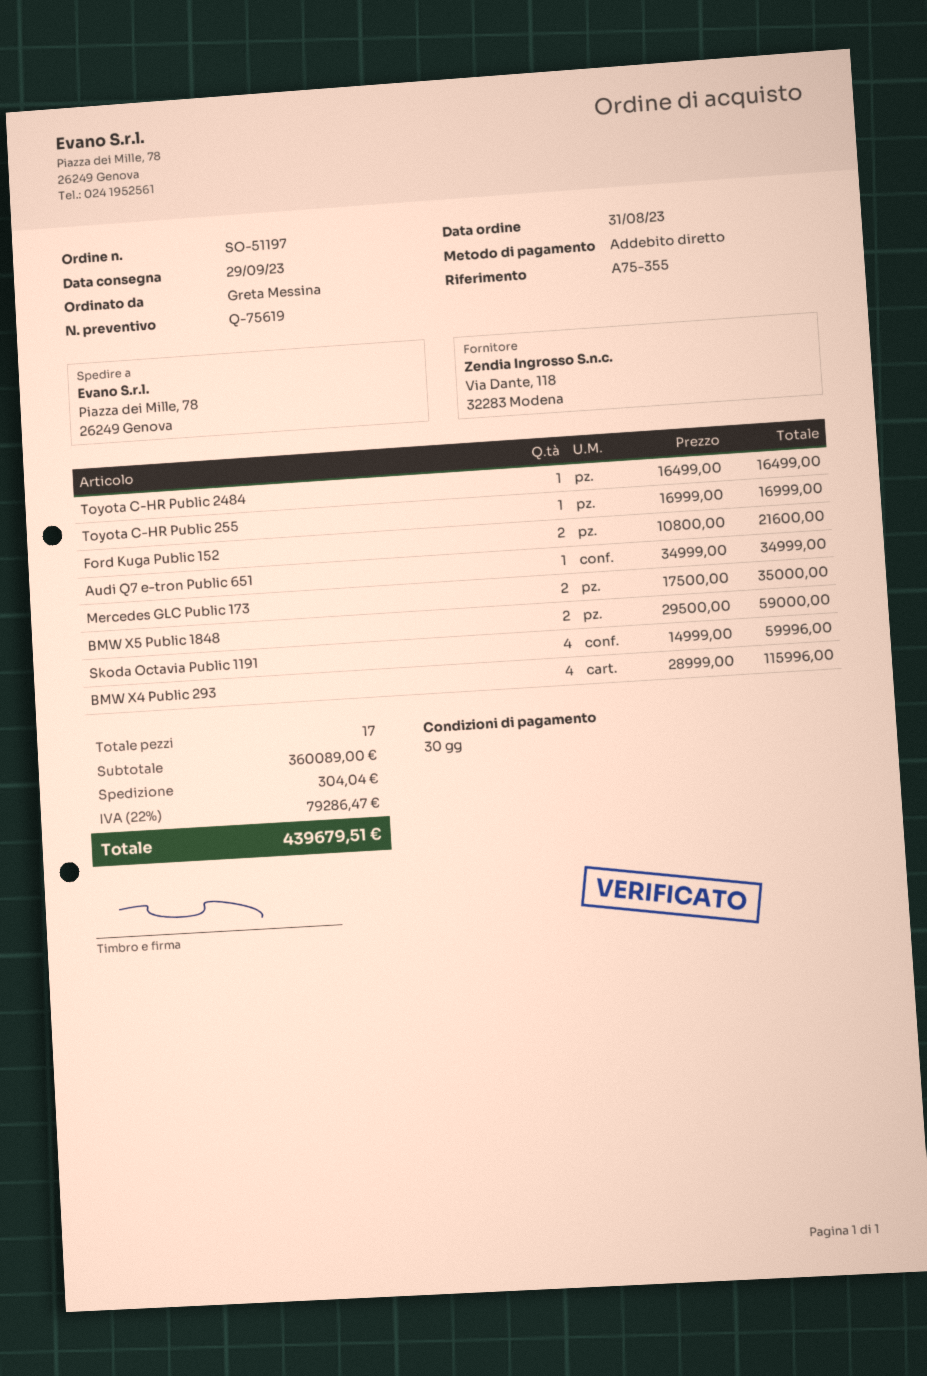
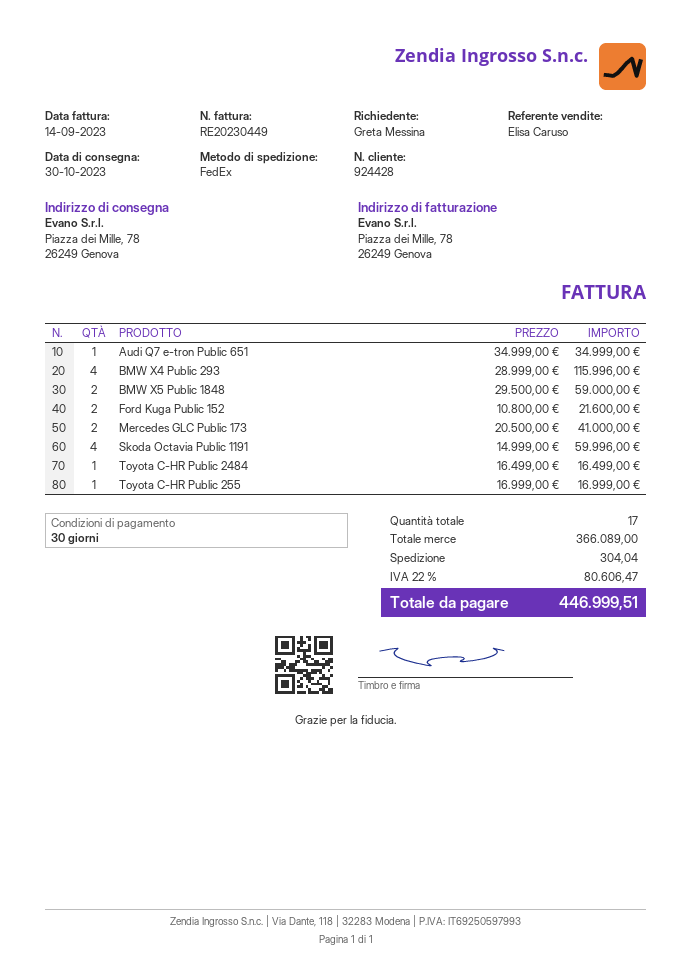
delivery date: 2023-09-29 -> 2023-10-30
Mercedes GLC Public 173: 2 x 17500.00 = 35000.00 -> 2 x 20500.00 = 41000.00
subtotal: 360089.00 -> 366089.00
tax: 22% = 79286.47 -> 22% = 80606.47
total: 439679.51 -> 446999.51

